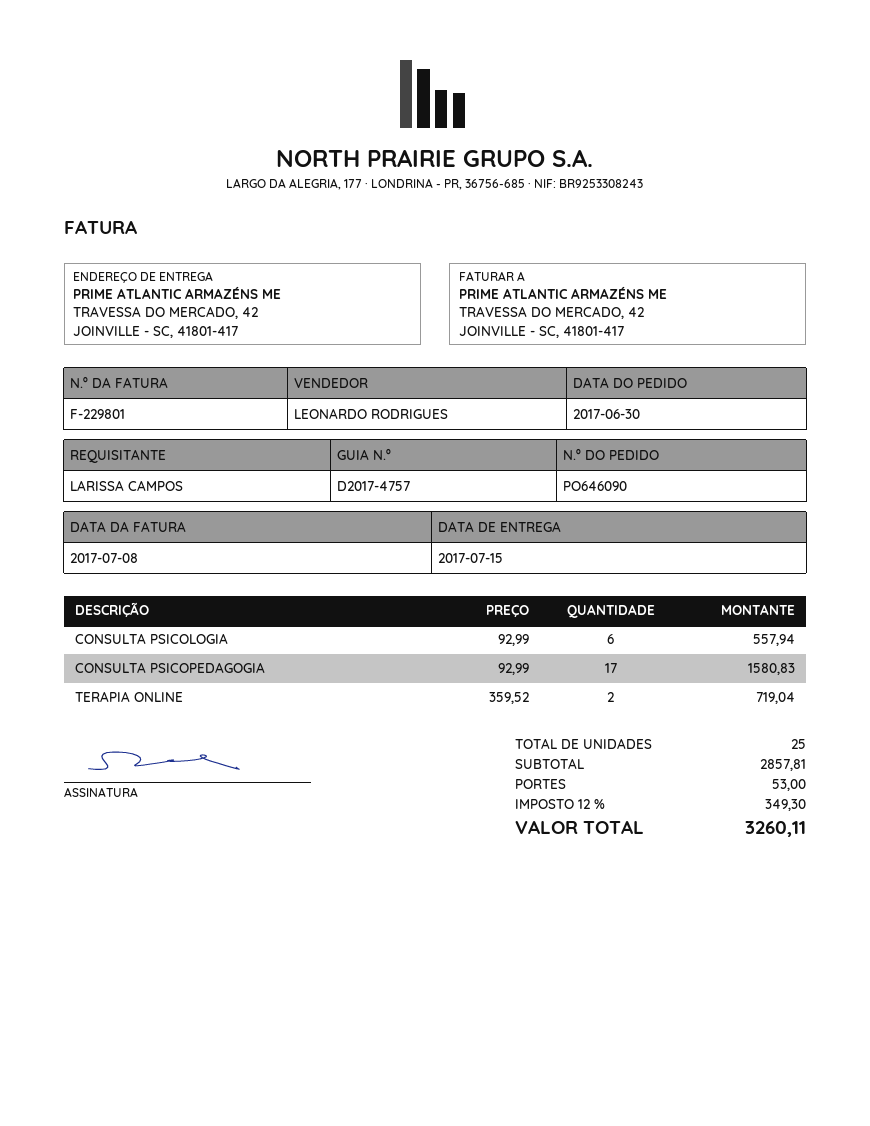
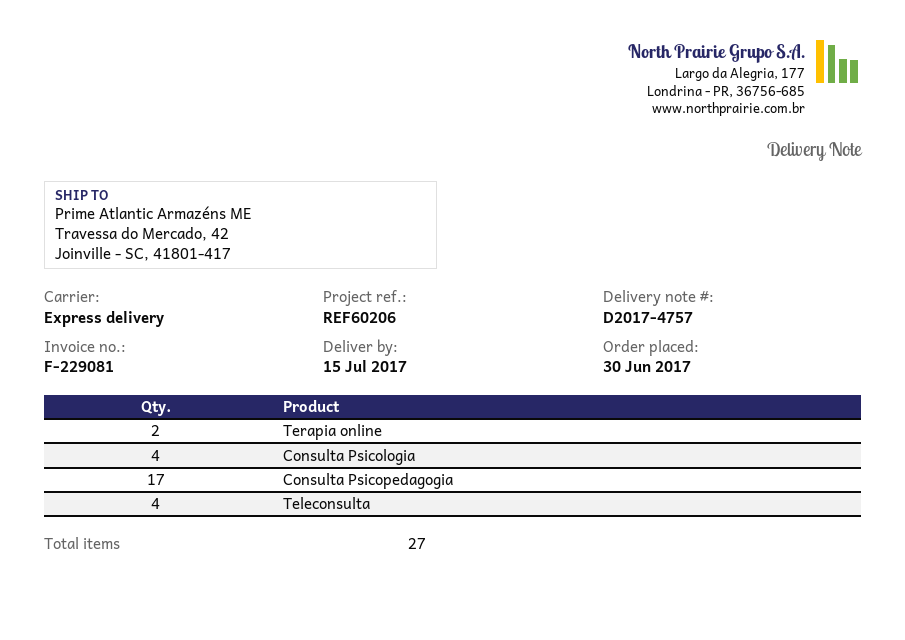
invoice number: F-229801 -> F-229081
CONSULTA PSICOLOGIA: 6 -> 4
Teleconsulta: none -> 4
total quantity: 25 -> 27

